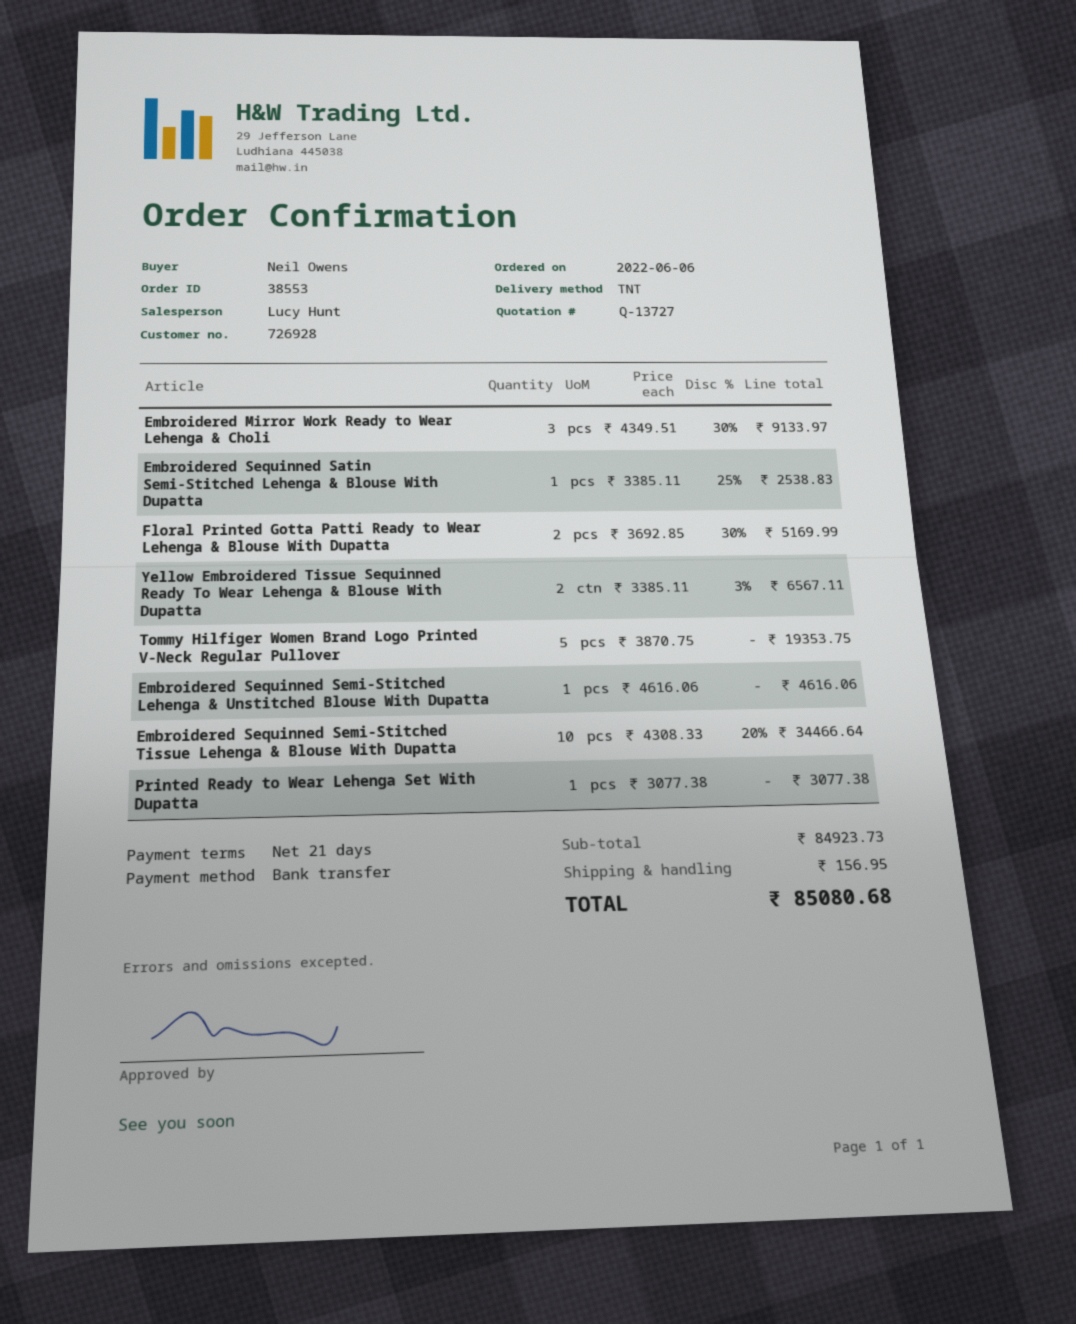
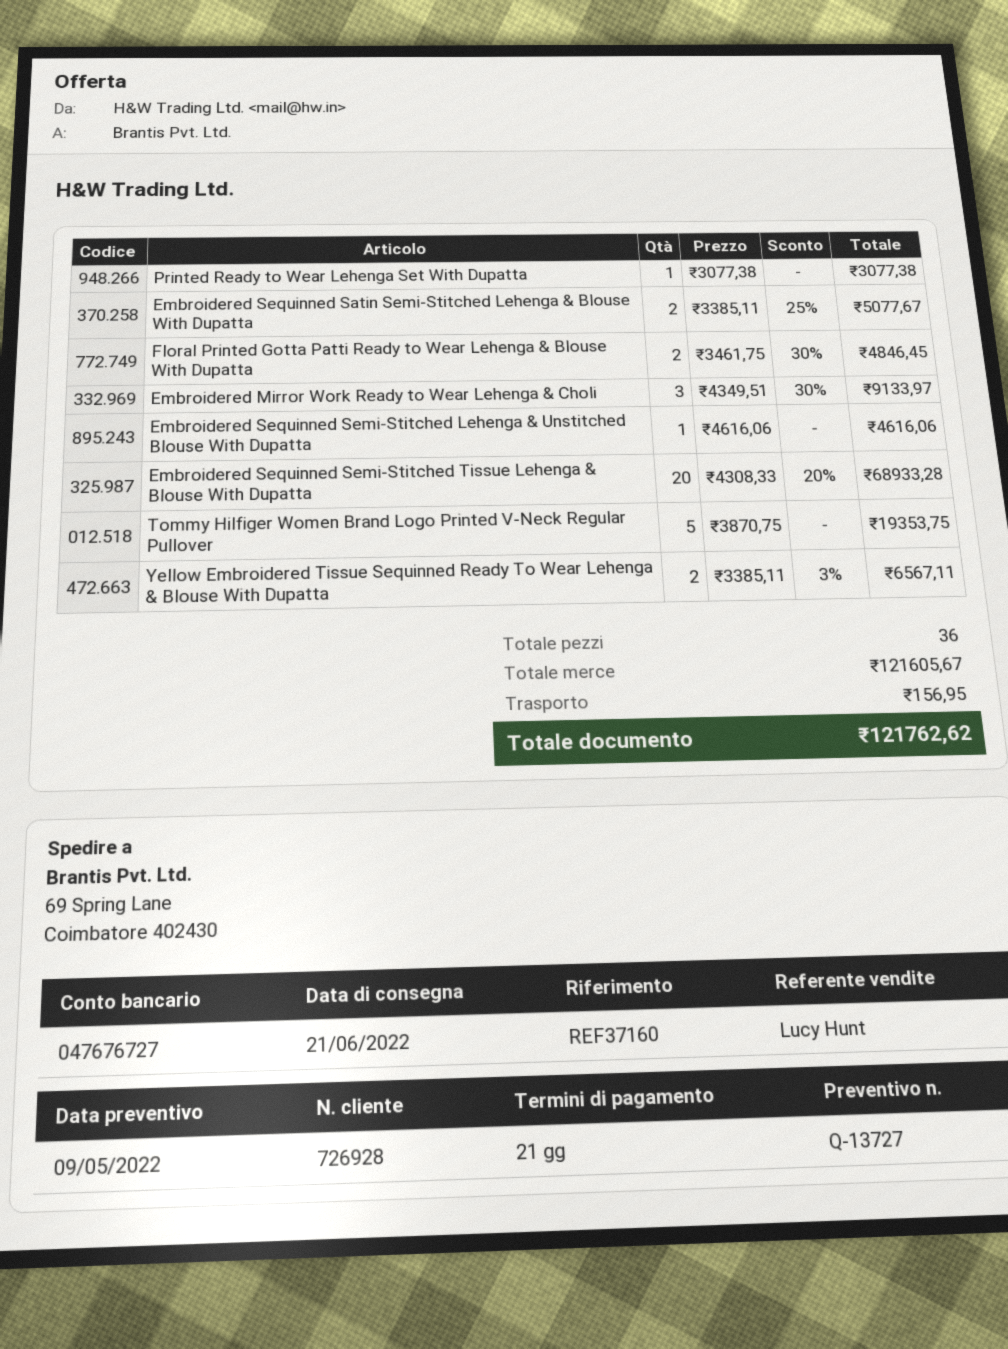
Embroidered Sequinned Satin Semi-Stitched Lehenga & Blouse With Dupatta: 1 x 3385.11 - 25% = 2538.83 -> 2 x 3385.11 - 25% = 5077.67
Floral Printed Gotta Patti Ready to Wear Lehenga & Blouse With Dupatta: 2 x 3692.85 - 30% = 5169.99 -> 2 x 3461.75 - 30% = 4846.45
Embroidered Sequinned Semi-Stitched Tissue Lehenga & Blouse With Dupatta: 10 x 4308.33 - 20% = 34466.64 -> 20 x 4308.33 - 20% = 68933.28
subtotal: 84923.73 -> 121605.67
total: 85080.68 -> 121762.62

